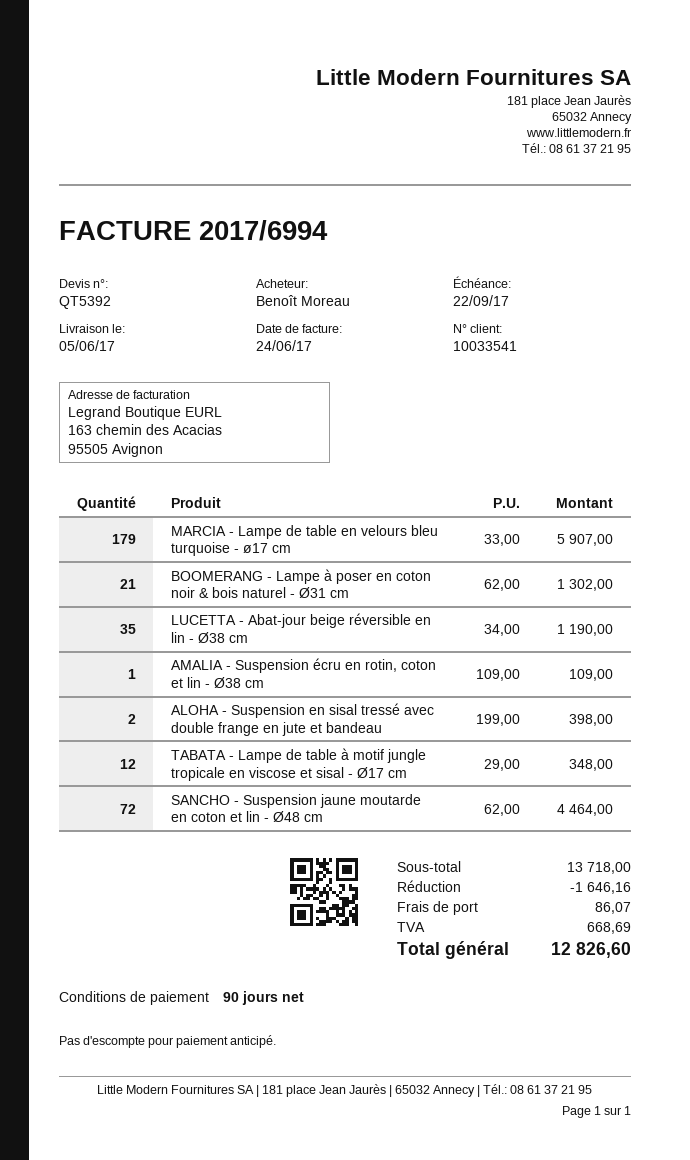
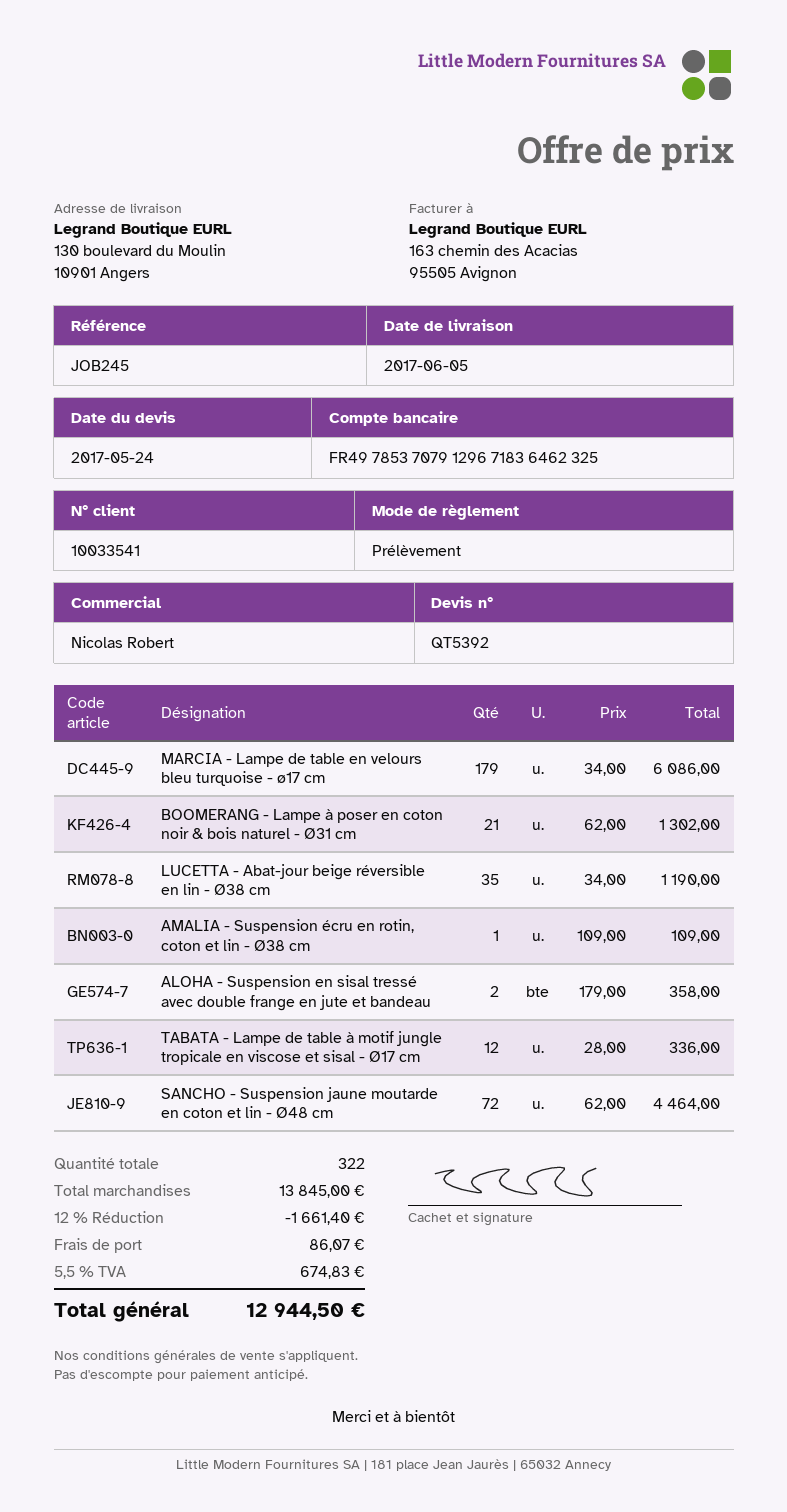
MARCIA - Lampe de table en velours bleu turquoise - ø17 cm: 179 x 33.00 = 5907.00 -> 179 x 34.00 = 6086.00
ALOHA - Suspension en sisal tressé avec double frange en jute et bandeau: 2 x 199.00 = 398.00 -> 2 x 179.00 = 358.00
TABATA - Lampe de table à motif jungle tropicale en viscose et sisal - Ø17 cm: 12 x 29.00 = 348.00 -> 12 x 28.00 = 336.00
subtotal: 13718.00 -> 13845.00
discount: 1646.16 -> 1661.40
tax: 668.69 -> 674.83
total: 12826.60 -> 12944.50

